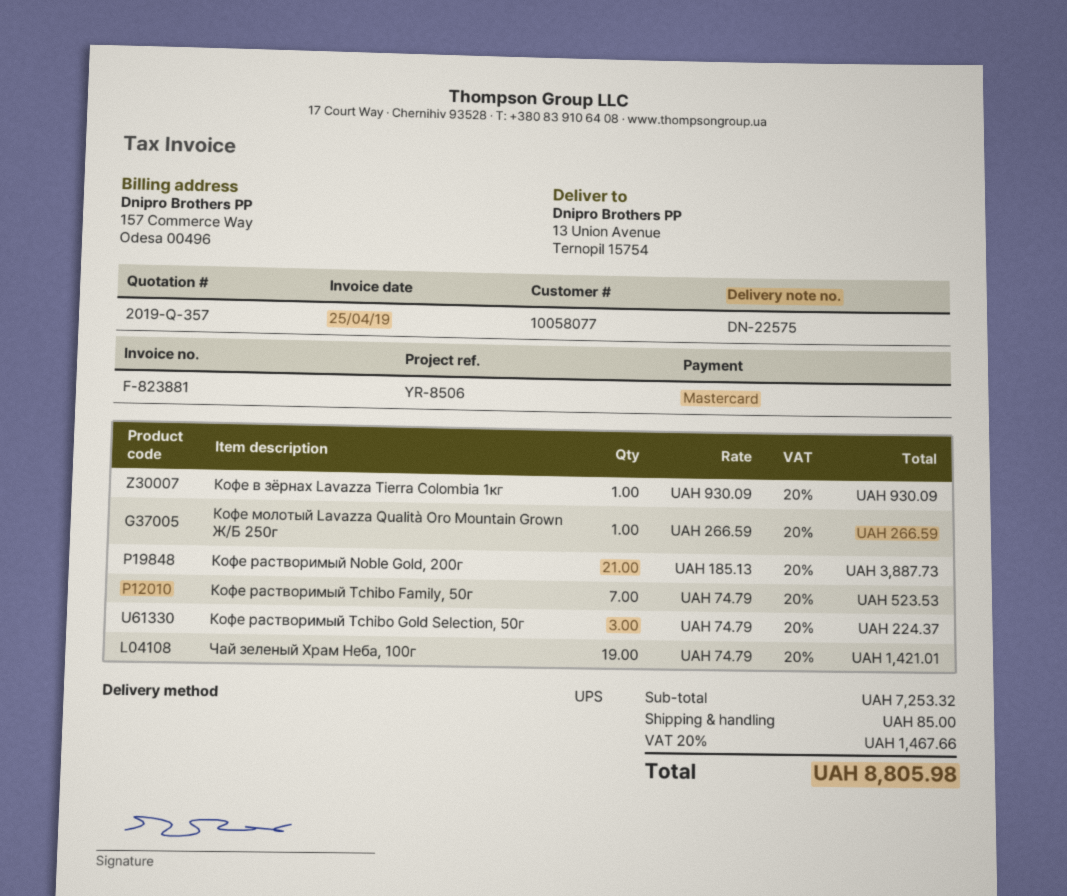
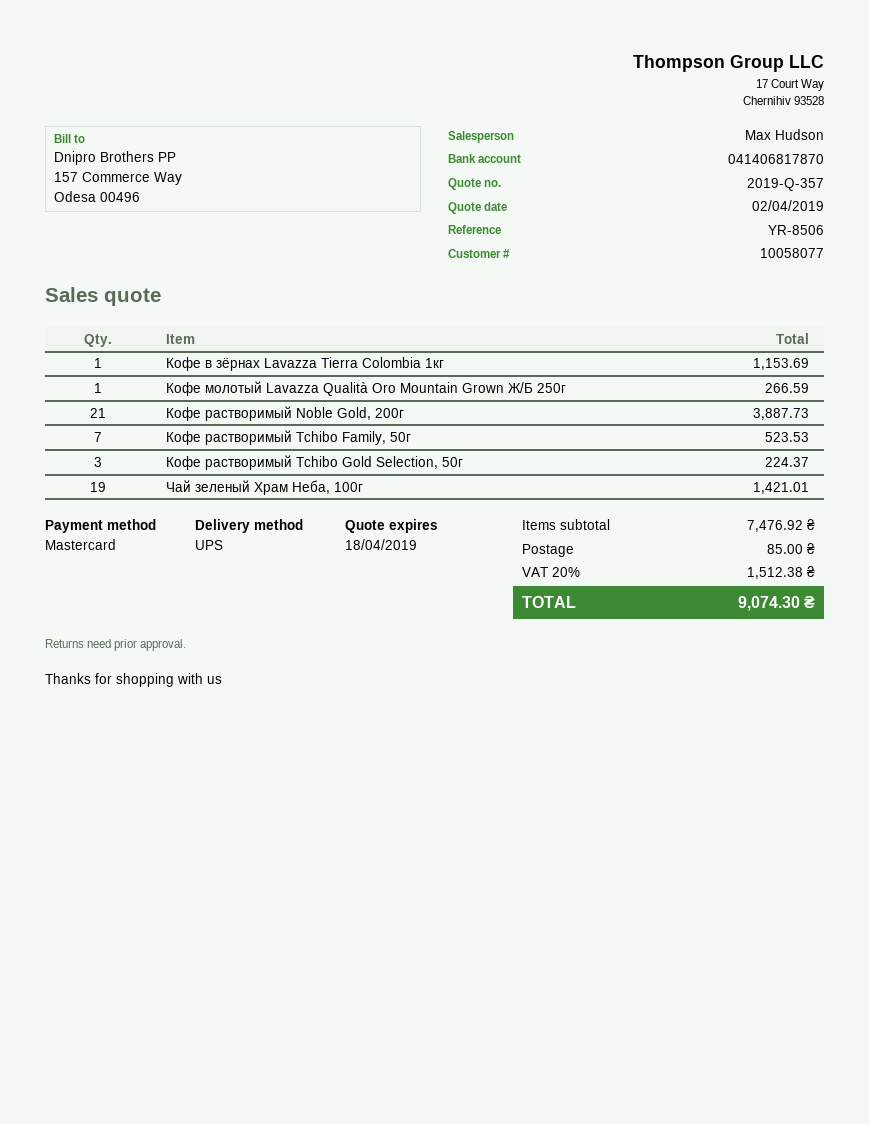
Кофе в зёрнах Lavazza Tierra Colombia 1кг: 1 for 930.09 -> 1 for 1153.69
subtotal: 7253.32 -> 7476.92
tax: 20% = 1467.66 -> 20% = 1512.38
total: 8805.98 -> 9074.30

